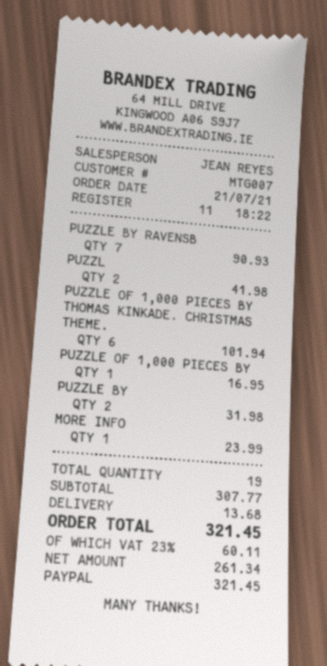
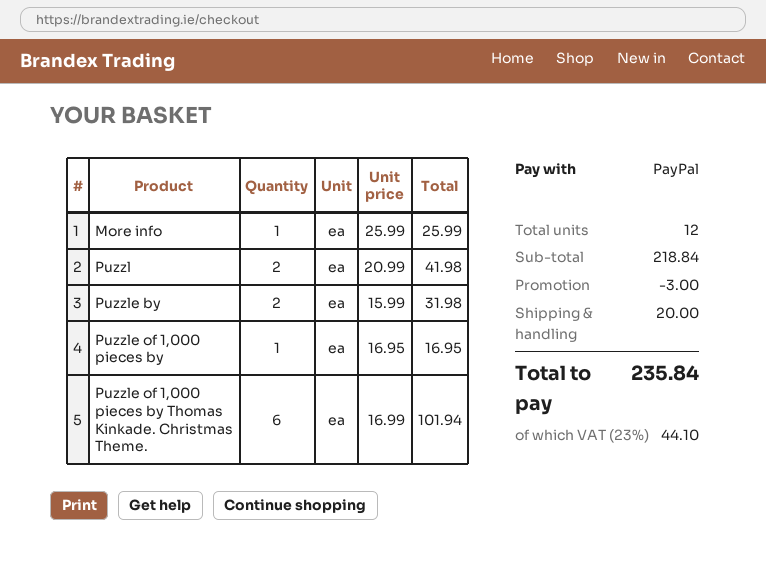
PUZZLE BY RAVENSB: 7 for 90.93 -> none
MORE INFO: 1 for 23.99 -> 1 for 25.99
total quantity: 19 -> 12
subtotal: 307.77 -> 218.84
discount: none -> 3.00
shipping: 13.68 -> 20.00
tax: 23% = 60.11 -> 23% = 44.10
total: 321.45 -> 235.84

